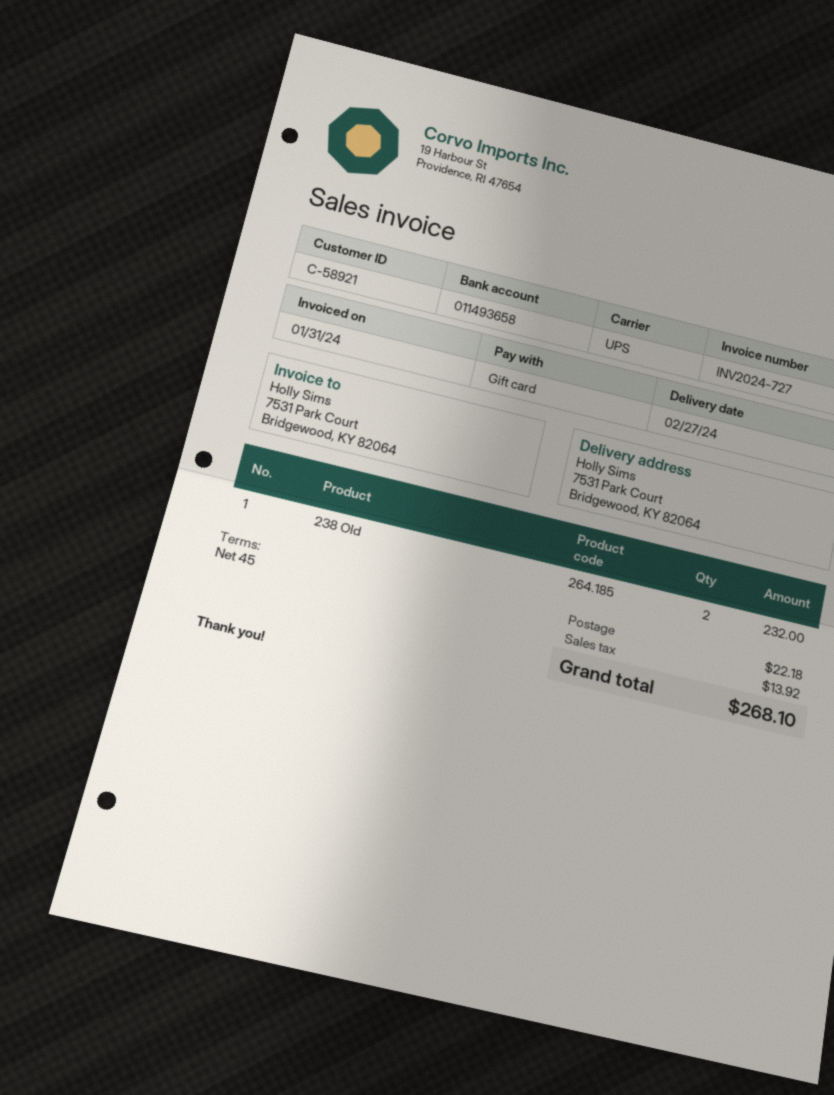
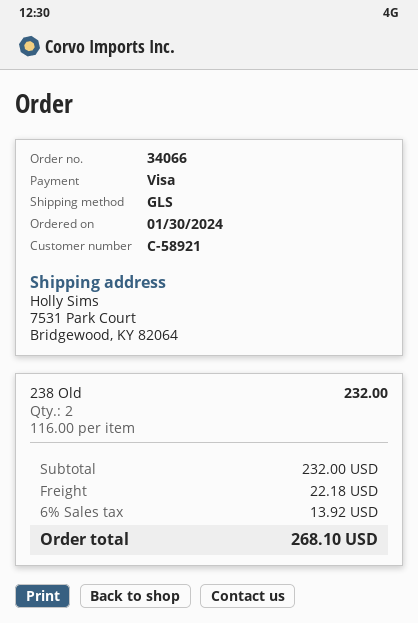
payment method: gift card -> Visa
shipping method: UPS -> GLS

